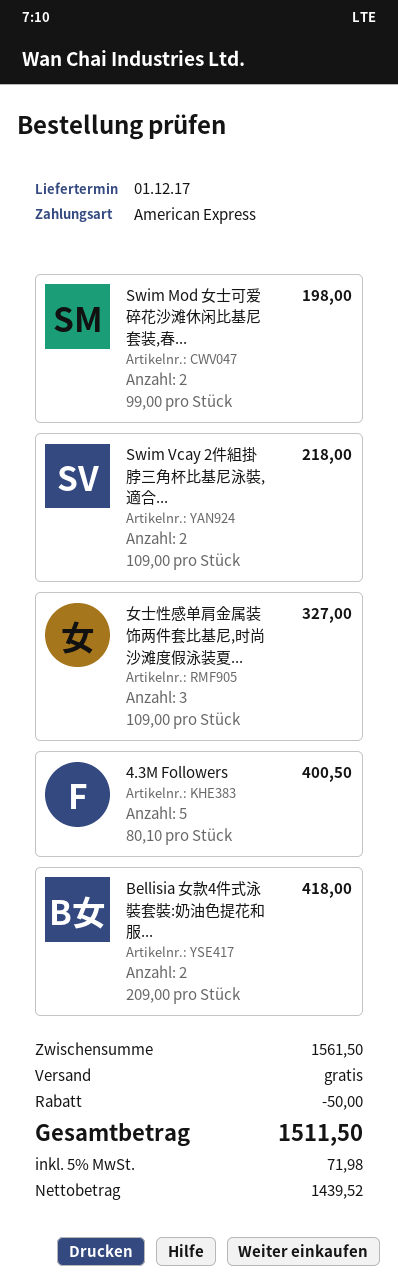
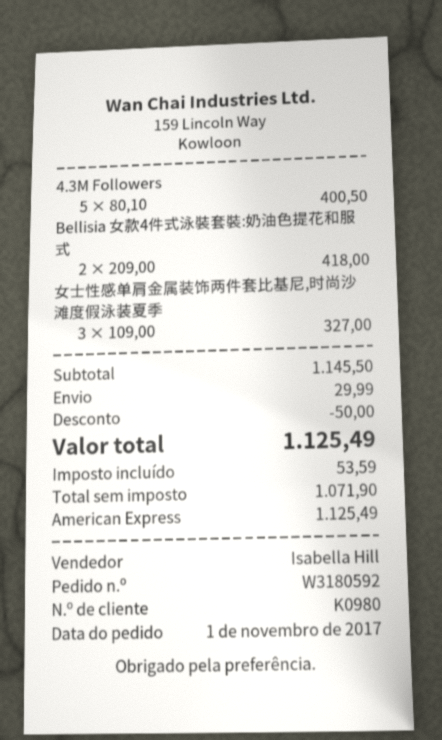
Swim Mod 女士可爱碎花沙滩休闲比基尼套装,春...: 2 x 99.00 = 198.00 -> none
Swim Vcay 2件組掛脖三角杯比基尼泳裝,適合...: 2 x 109.00 = 218.00 -> none
subtotal: 1561.50 -> 1145.50
shipping: 0.00 -> 29.99
net: 1439.52 -> 1071.90
tax: 71.98 -> 53.59
total: 1511.50 -> 1125.49

